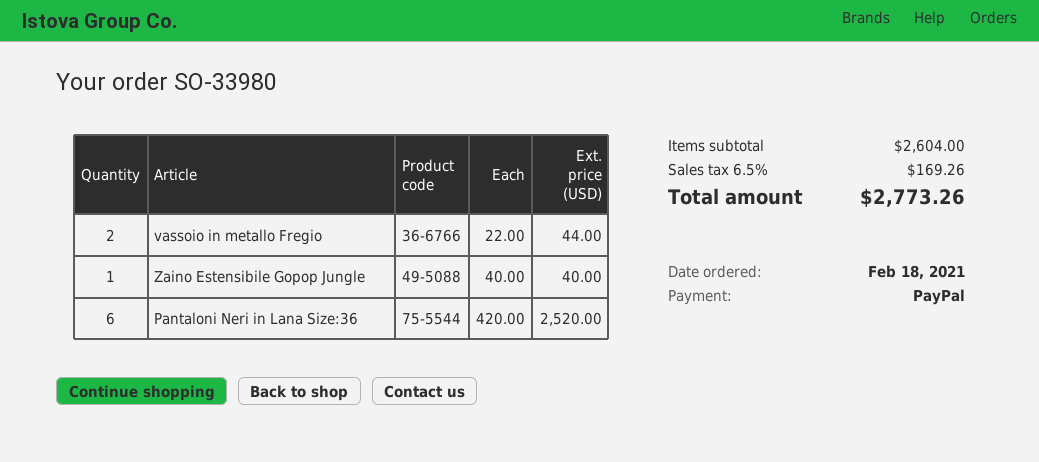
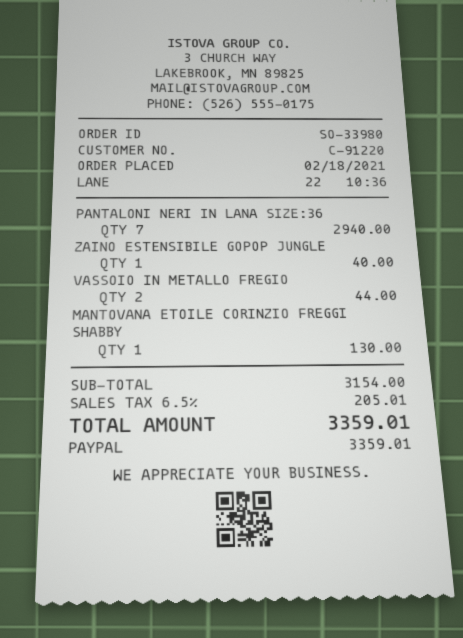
Pantaloni Neri in Lana Size:36: 6 for 2520.00 -> 7 for 2940.00
MANTOVANA ETOILE CORINZIO FREGGI SHABBY: none -> 1 for 130.00
subtotal: 2604.00 -> 3154.00
tax: 6.5% = 169.26 -> 6.5% = 205.01
total: 2773.26 -> 3359.01

